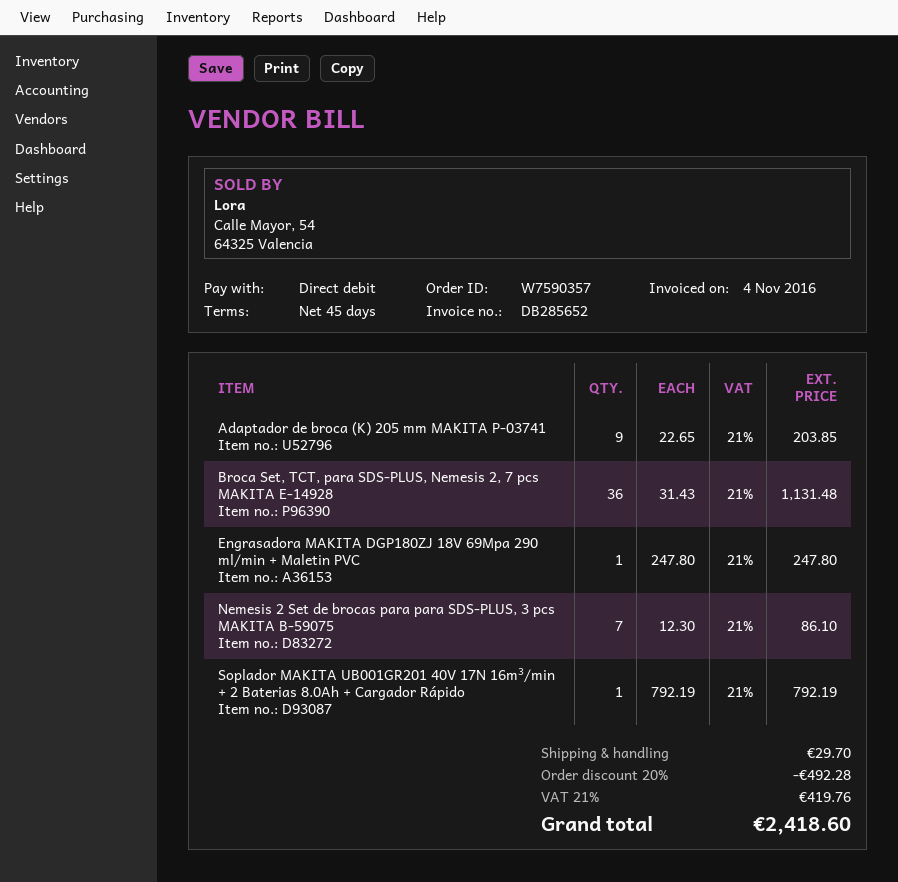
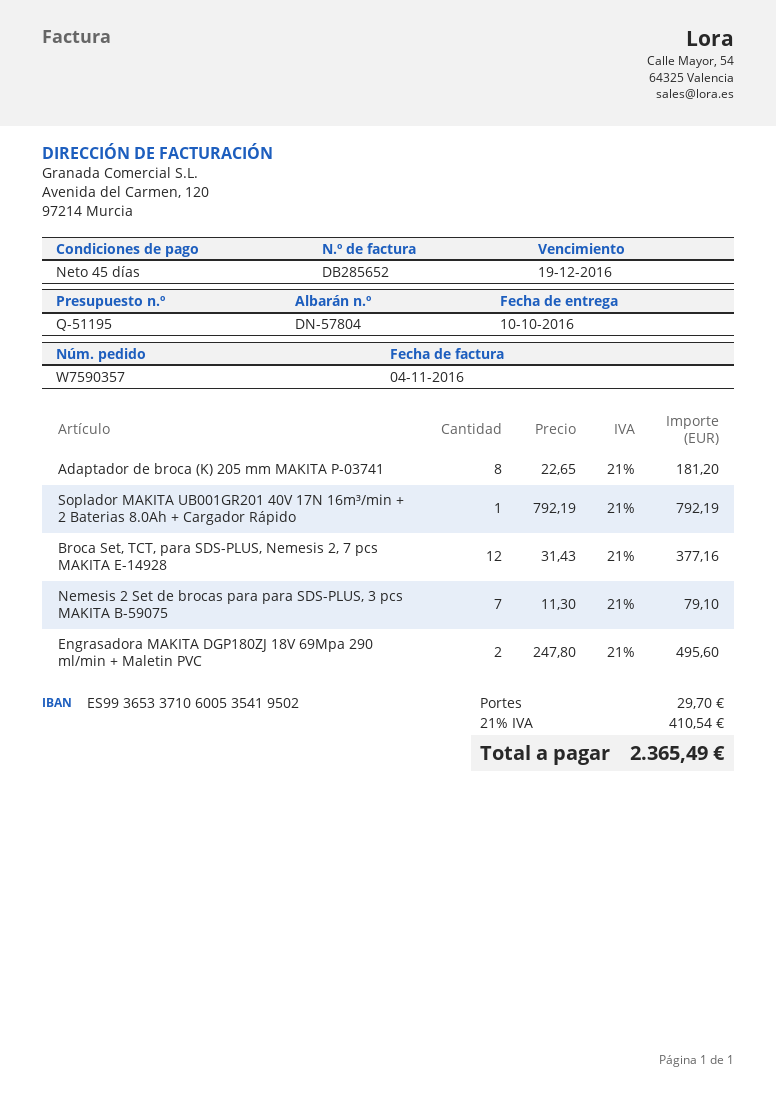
Adaptador de broca (K) 205 mm MAKITA P-03741: 9 x 22.65 = 203.85 -> 8 x 22.65 = 181.20
Broca Set, TCT, para SDS-PLUS, Nemesis 2, 7 pcs MAKITA E-14928: 36 x 31.43 = 1131.48 -> 12 x 31.43 = 377.16
Engrasadora MAKITA DGP180ZJ 18V 69Mpa 290 ml/min + Maletin PVC: 1 x 247.80 = 247.80 -> 2 x 247.80 = 495.60
Nemesis 2 Set de brocas para para SDS-PLUS, 3 pcs MAKITA B-59075: 7 x 12.30 = 86.10 -> 7 x 11.30 = 79.10
discount: 20% = 492.28 -> none
tax: 21% = 419.76 -> 21% = 410.54
total: 2418.60 -> 2365.49

